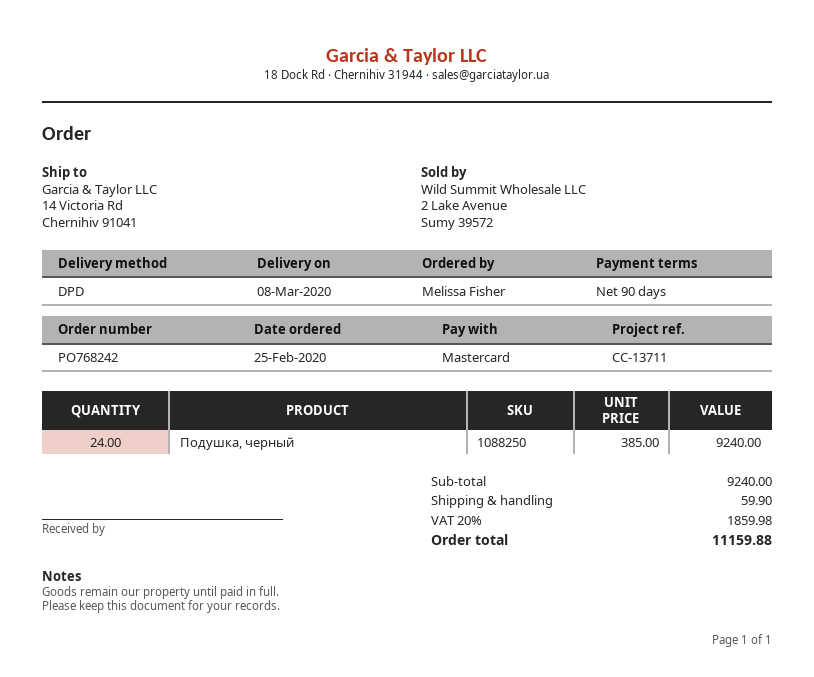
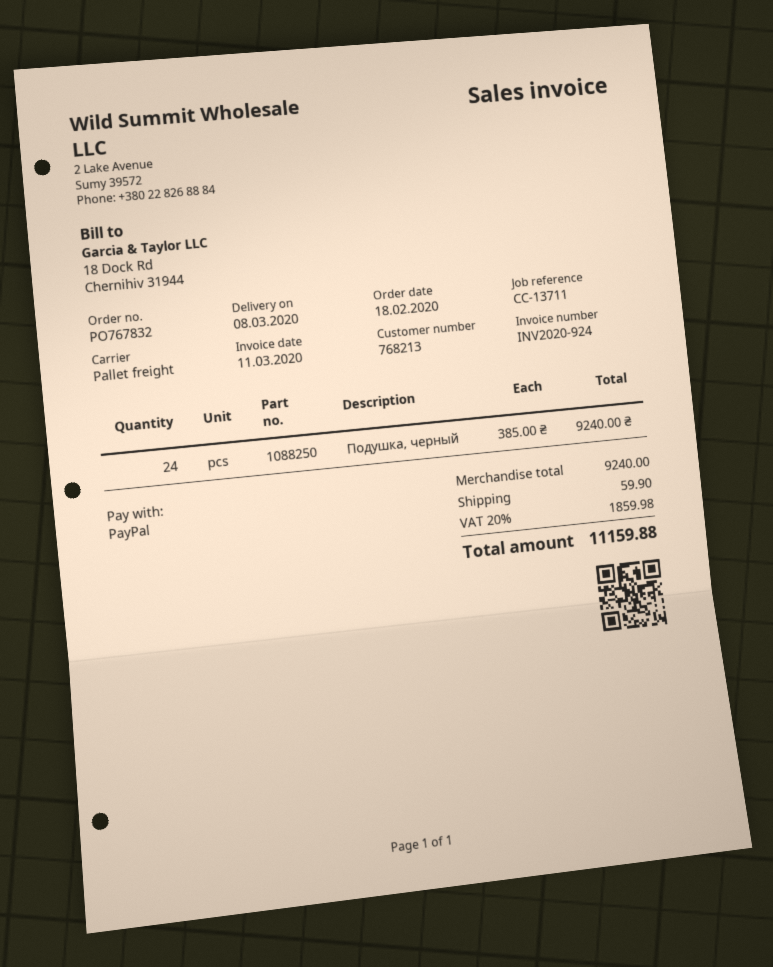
order number: PO768242 -> PO767832
order date: 2020-02-25 -> 2020-02-18
payment method: Mastercard -> PayPal
shipping method: DPD -> pallet freight

